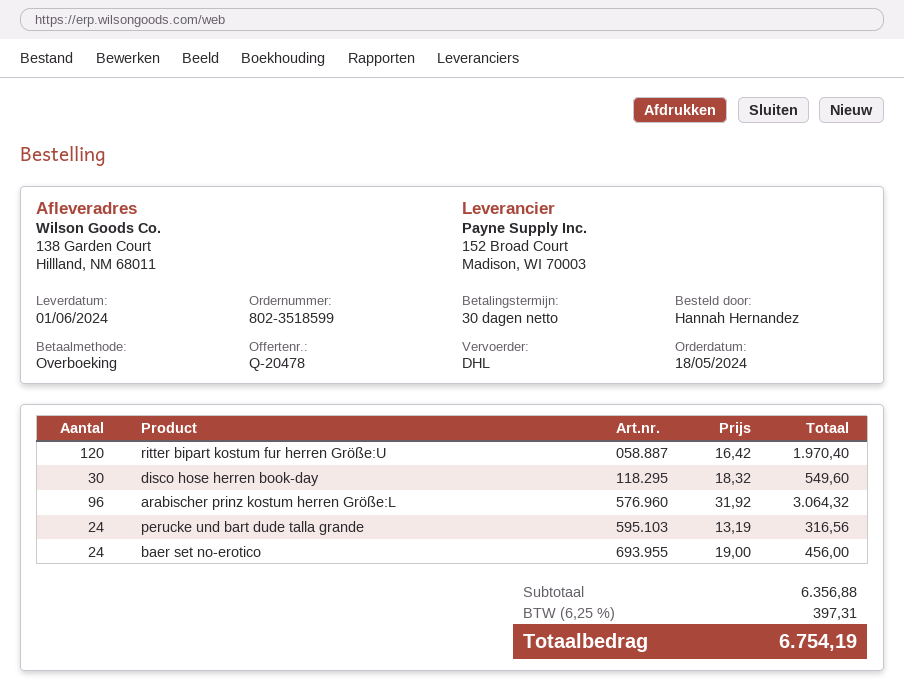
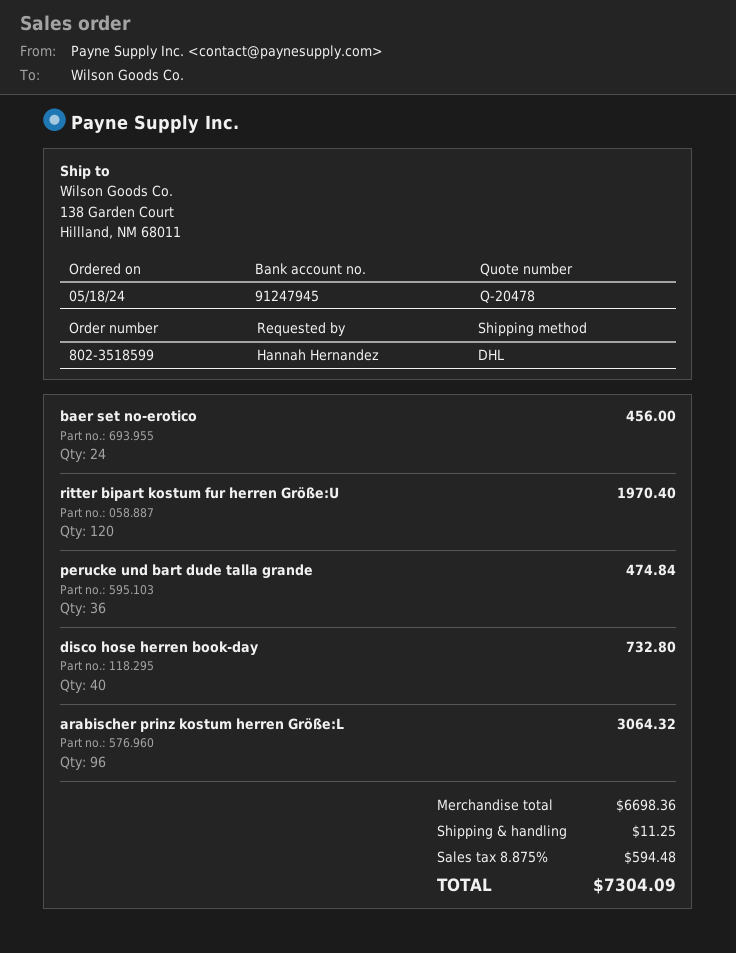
disco hose herren book-day: 30 for 549.60 -> 40 for 732.80
perucke und bart dude talla grande: 24 for 316.56 -> 36 for 474.84
subtotal: 6356.88 -> 6698.36
shipping: none -> 11.25
tax: 6.25% = 397.31 -> 8.875% = 594.48
total: 6754.19 -> 7304.09

